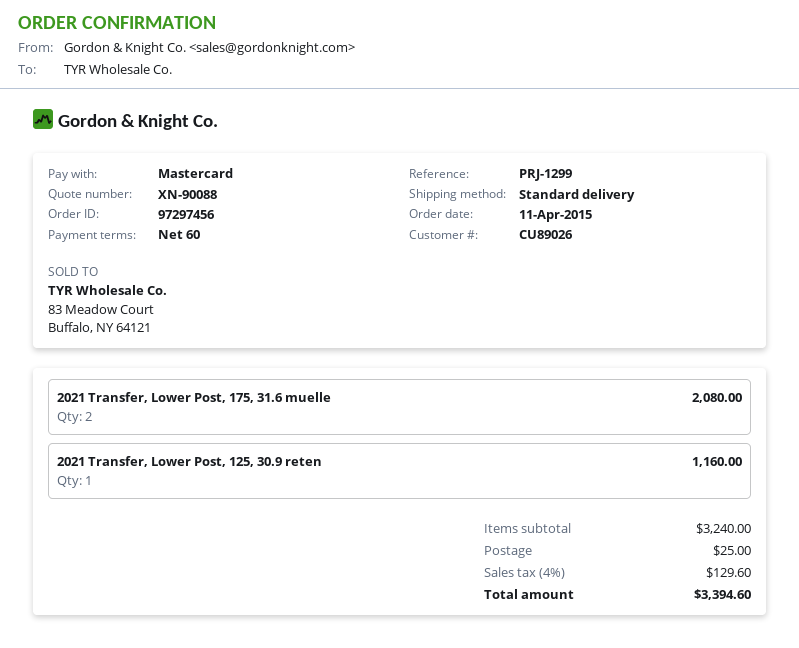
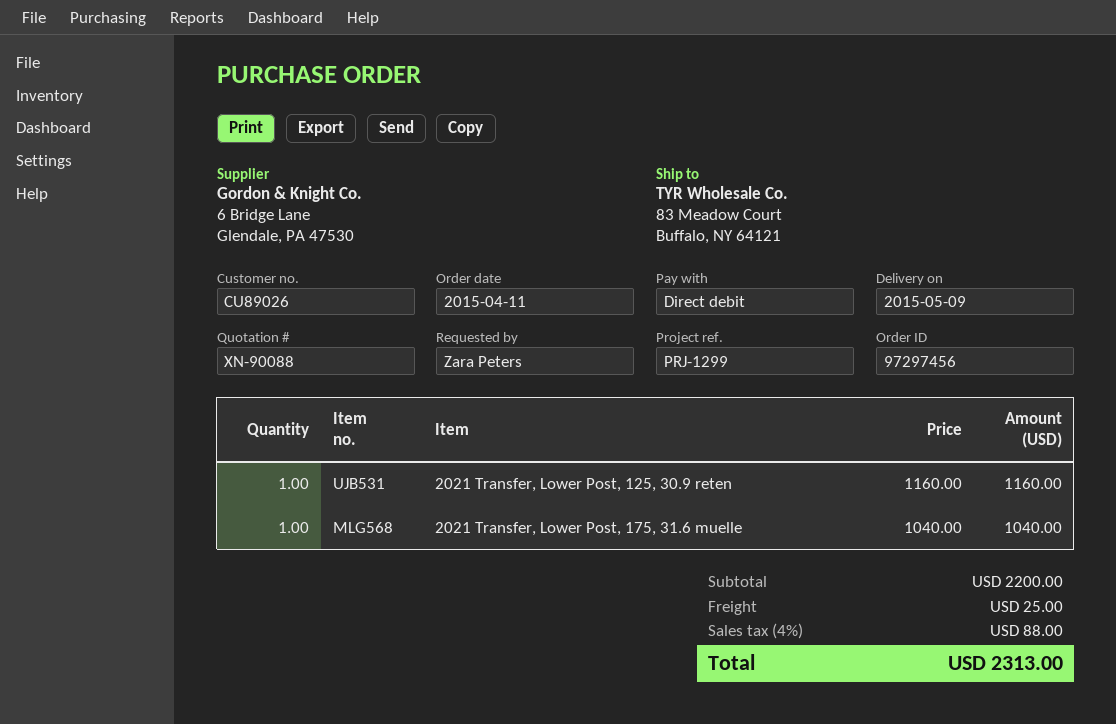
payment method: Mastercard -> direct debit
2021 Transfer, Lower Post, 175, 31.6 muelle: 2 for 2080.00 -> 1 for 1040.00
subtotal: 3240.00 -> 2200.00
tax: 4% = 129.60 -> 4% = 88.00
total: 3394.60 -> 2313.00

